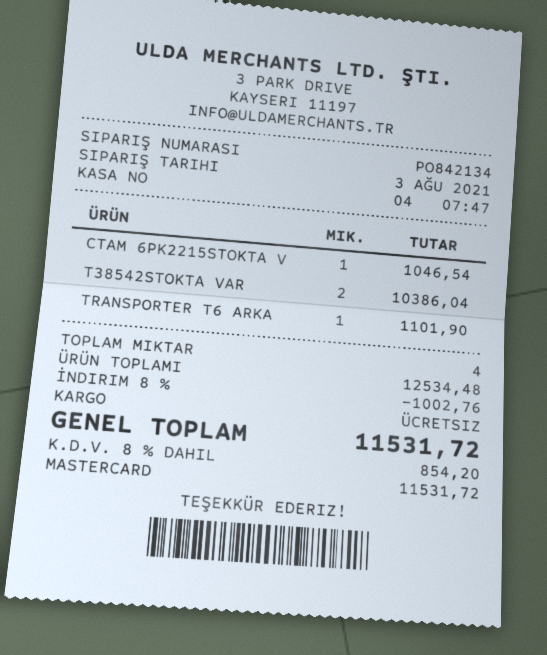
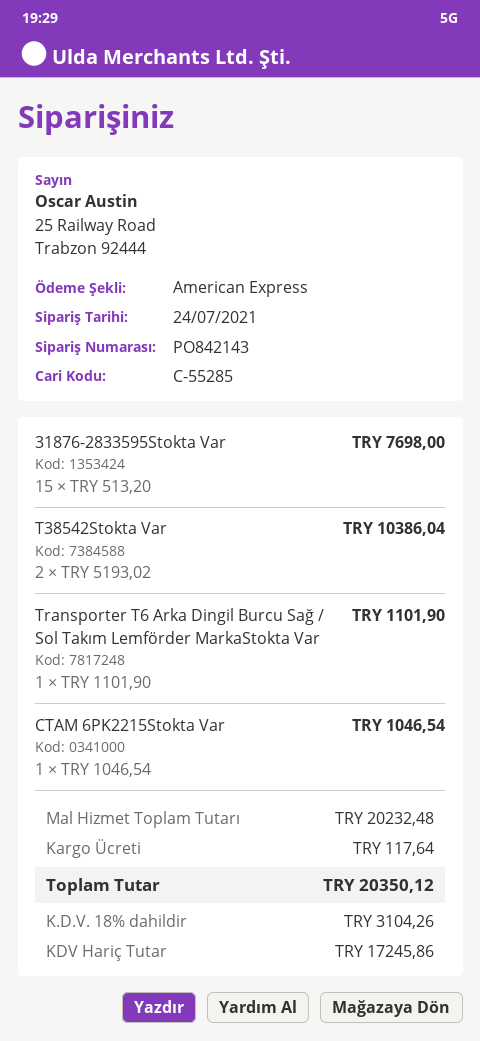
order number: PO842134 -> PO842143
order date: 2021-08-03 -> 2021-07-24
payment method: Mastercard -> American Express
31876-2833595Stokta Var: none -> 15 for 7698.00
subtotal: 12534.48 -> 20232.48
discount: 8% = 1002.76 -> none
shipping: 0.00 -> 117.64
tax: 8% = 854.20 -> 18% = 3104.26
total: 11531.72 -> 20350.12

